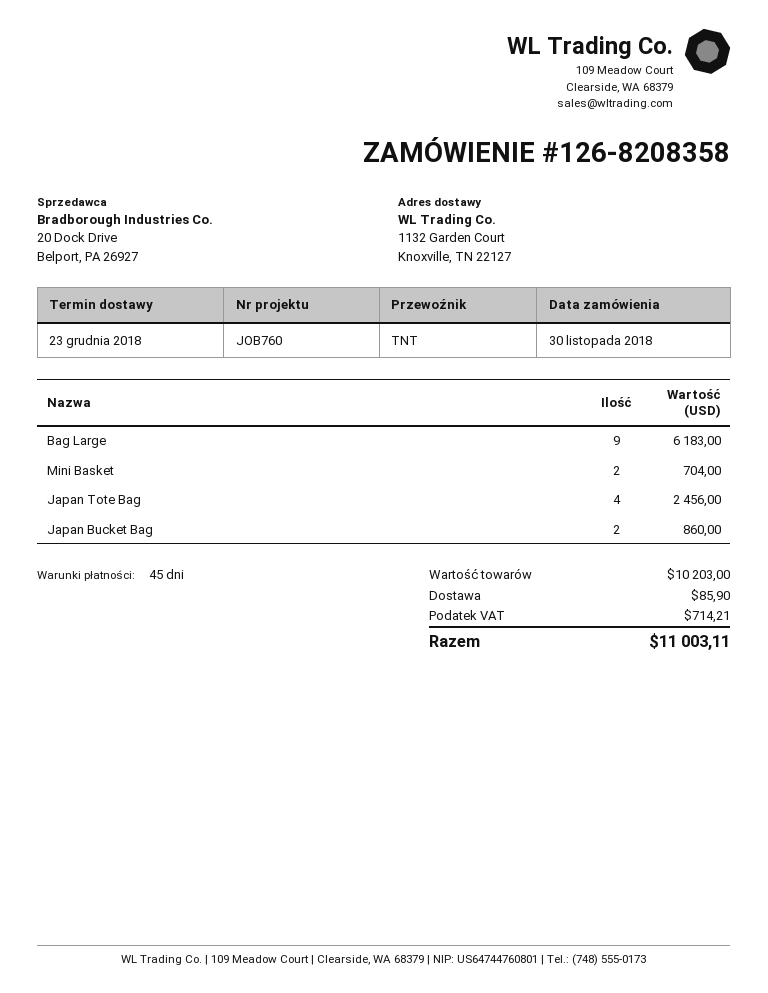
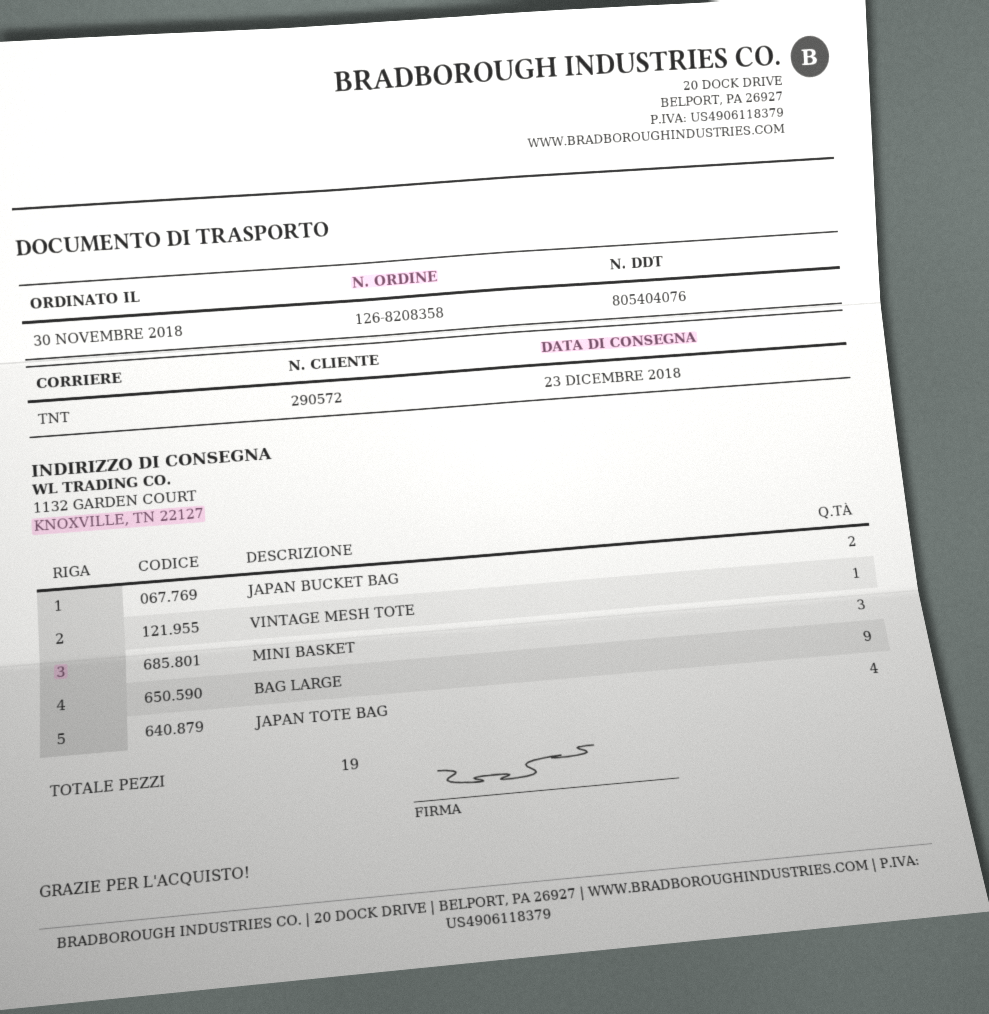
Mini Basket: 2 -> 3
VINTAGE MESH TOTE: none -> 1

